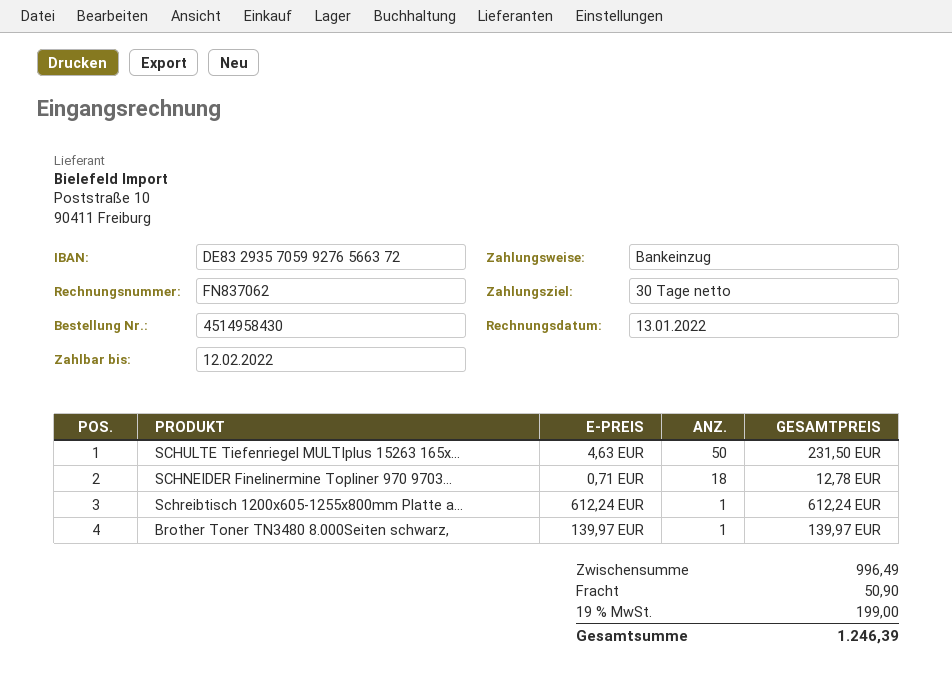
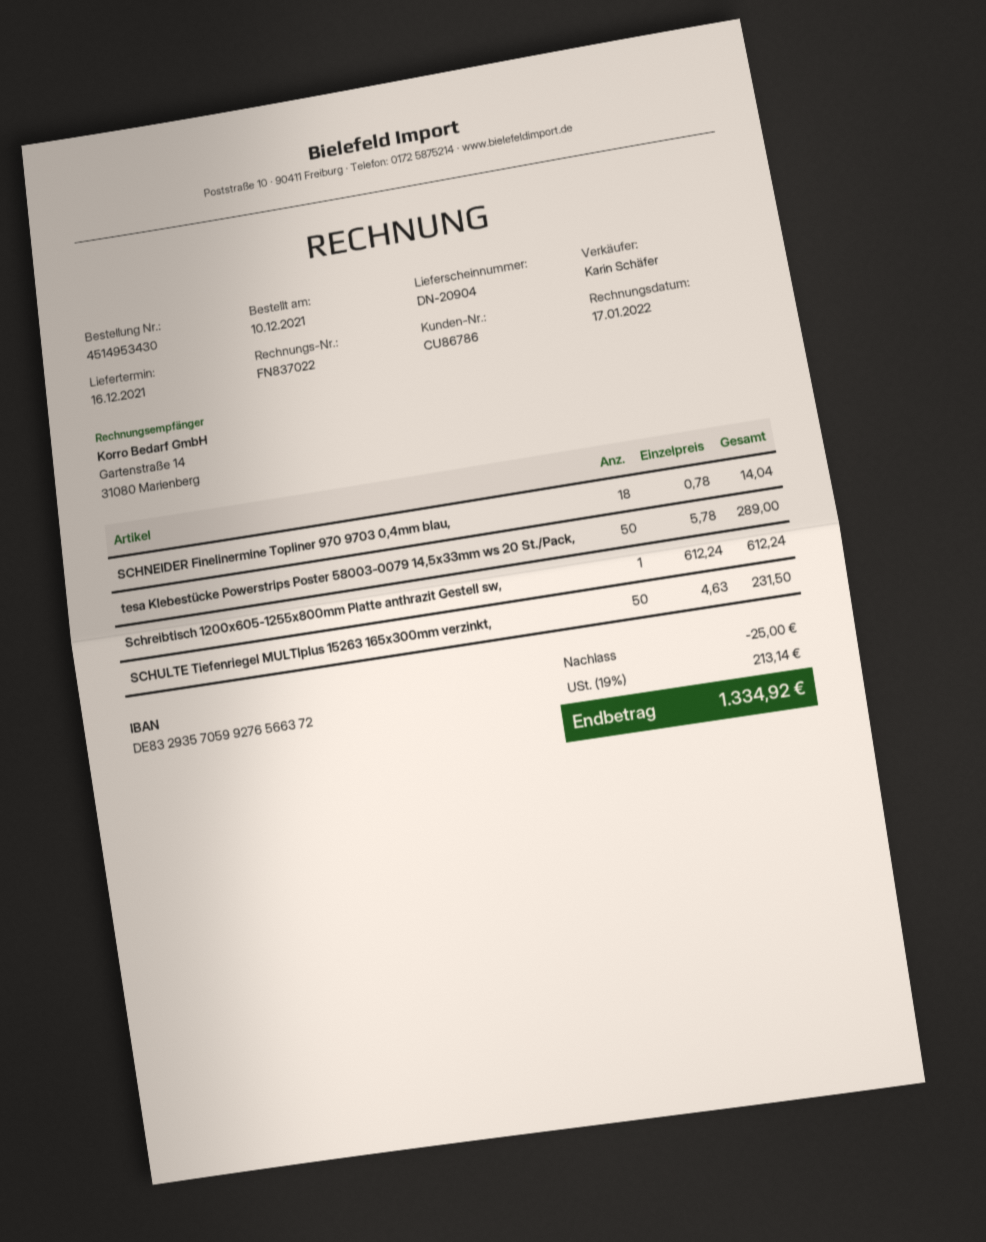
order number: 4514958430 -> 4514953430
invoice number: FN837062 -> FN837022
invoice date: 2022-01-13 -> 2022-01-17
SCHNEIDER Finelinermine Topliner 970 9703...: 18 x 0.71 = 12.78 -> 18 x 0.78 = 14.04
Brother Toner TN3480 8.000Seiten schwarz,: 1 x 139.97 = 139.97 -> none
tesa Klebestücke Powerstrips Poster 58003-0079 14,5x33mm ws 20 St./Pack,: none -> 50 x 5.78 = 289.00
discount: none -> 25.00
shipping: 50.90 -> none
tax: 19% = 199.00 -> 19% = 213.14
total: 1246.39 -> 1334.92

